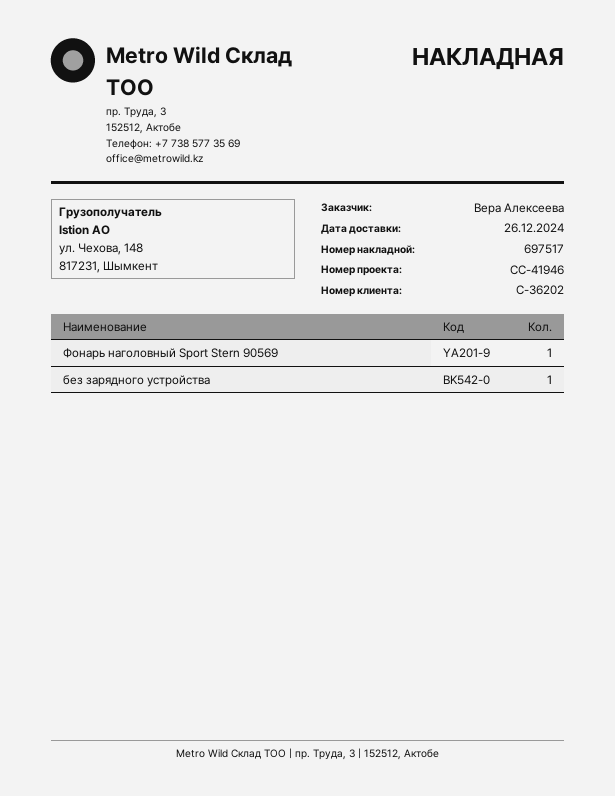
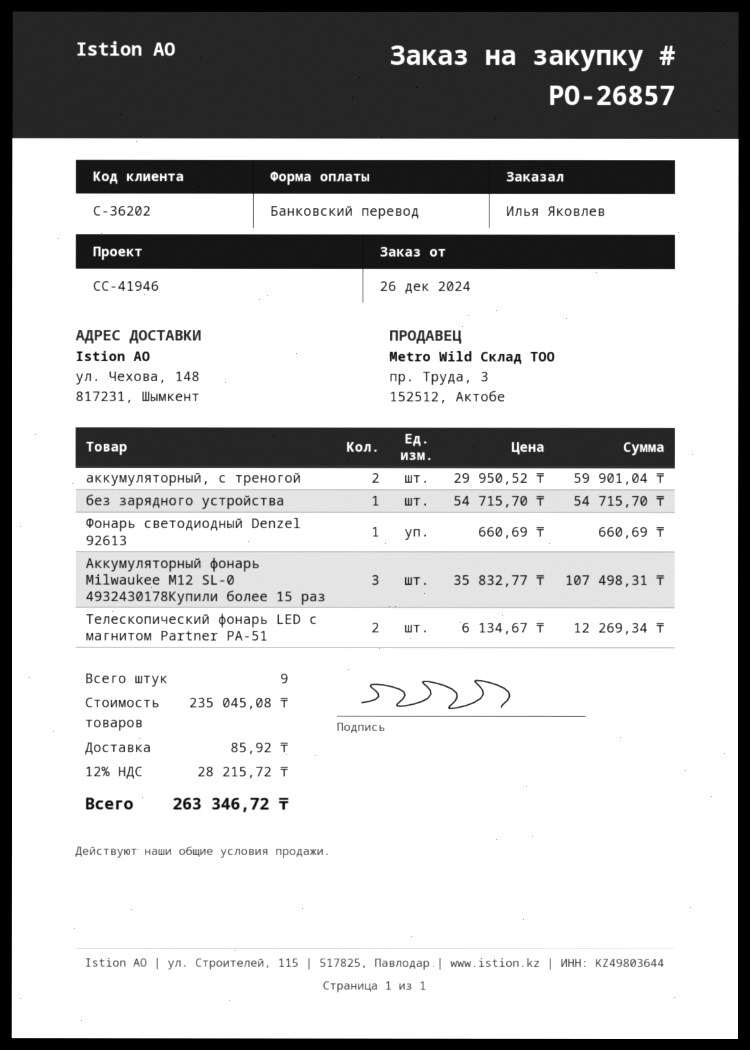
ordered by: Вера Алексеева -> Илья Яковлев
Фонарь наголовный Sport Stern 90569: 1 -> none
аккумуляторный, с треногой: none -> 2
Фонарь светодиодный Denzel 92613: none -> 1
Аккумуляторный фонарь Milwaukee M12 SL-0 4932430178Купили более 15 раз: none -> 3
Телескопический фонарь LED с магнитом Partner PA-51: none -> 2

